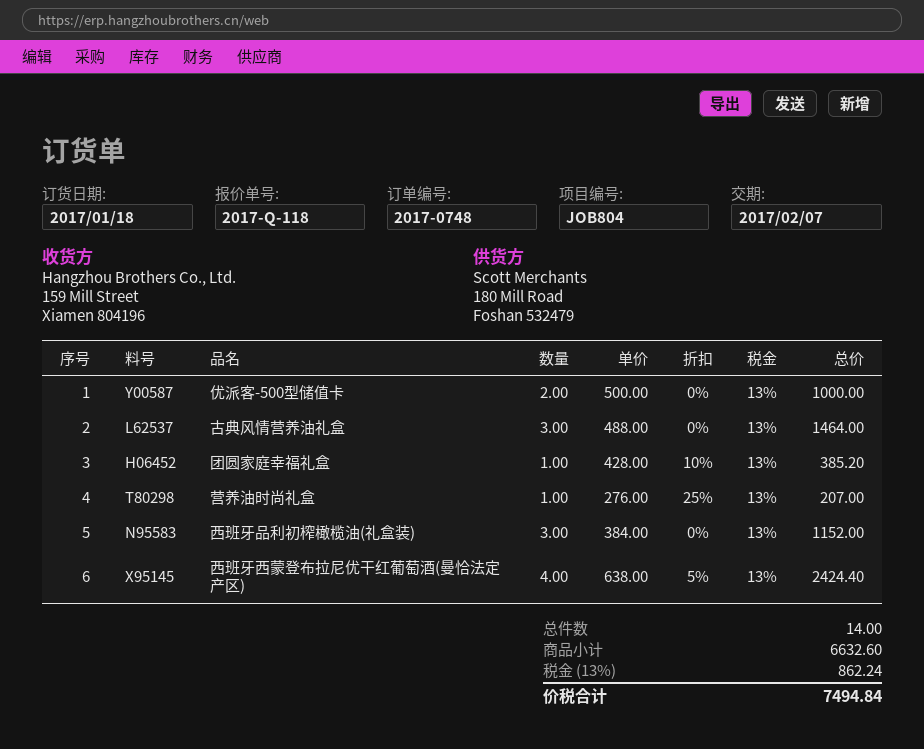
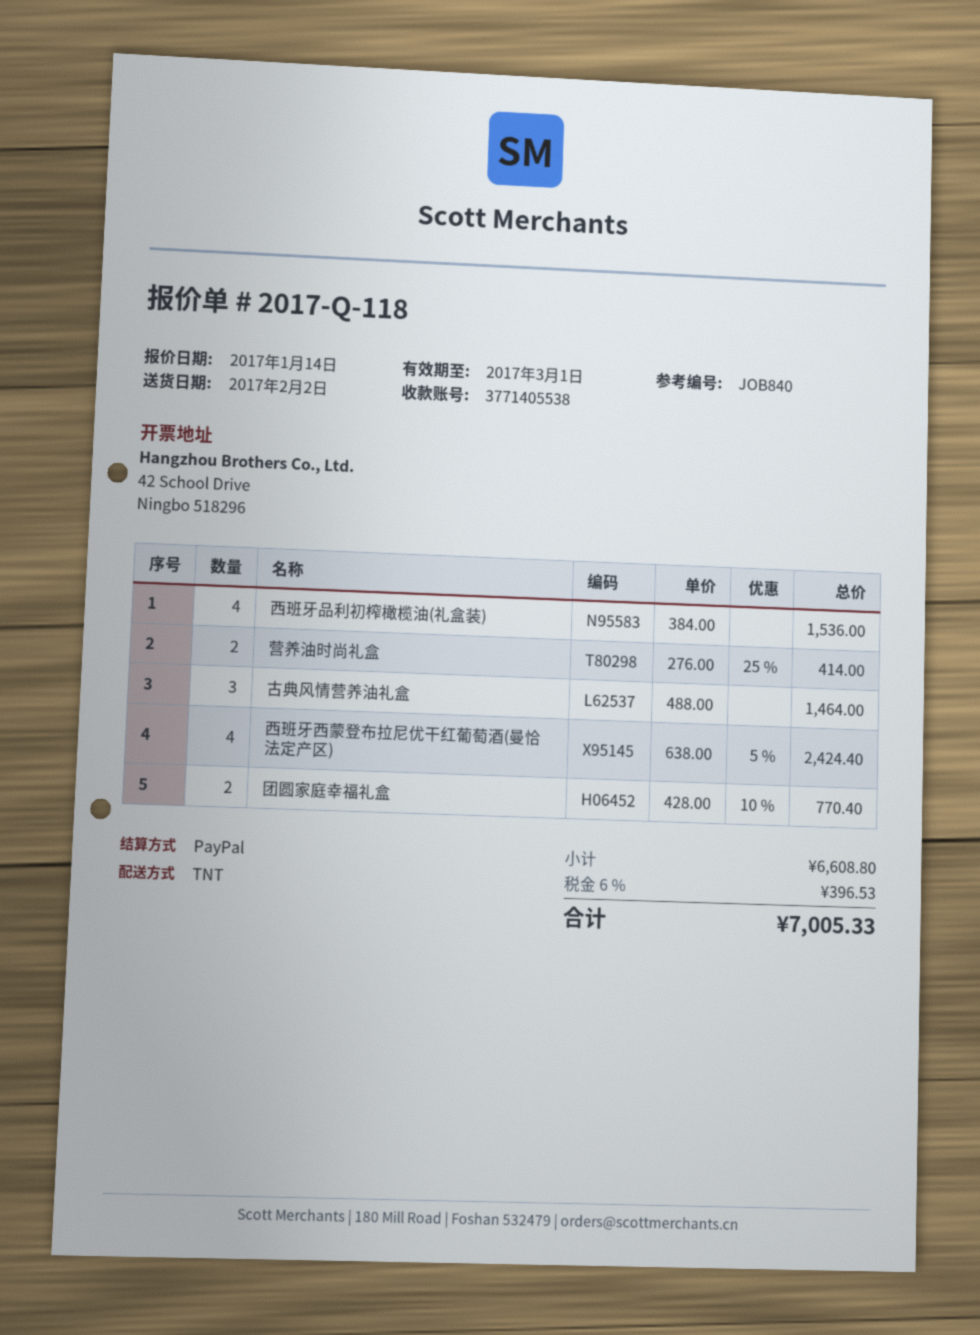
delivery date: 2017-02-07 -> 2017-02-02
reference: JOB804 -> JOB840
优派客-500型储值卡: 2 x 500.00 = 1000.00 -> none
团圆家庭幸福礼盒: 1 x 428.00 - 10% = 385.20 -> 2 x 428.00 - 10% = 770.40
营养油时尚礼盒: 1 x 276.00 - 25% = 207.00 -> 2 x 276.00 - 25% = 414.00
西班牙品利初榨橄榄油(礼盒装): 3 x 384.00 = 1152.00 -> 4 x 384.00 = 1536.00
subtotal: 6632.60 -> 6608.80
tax: 13% = 862.24 -> 6% = 396.53
total: 7494.84 -> 7005.33

